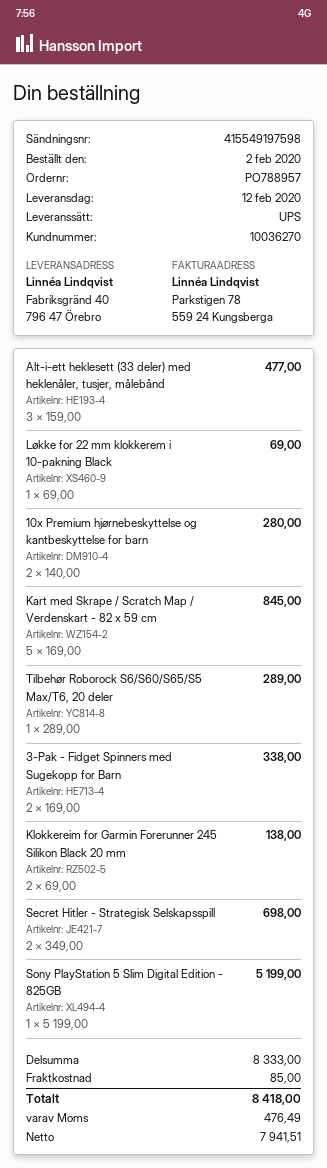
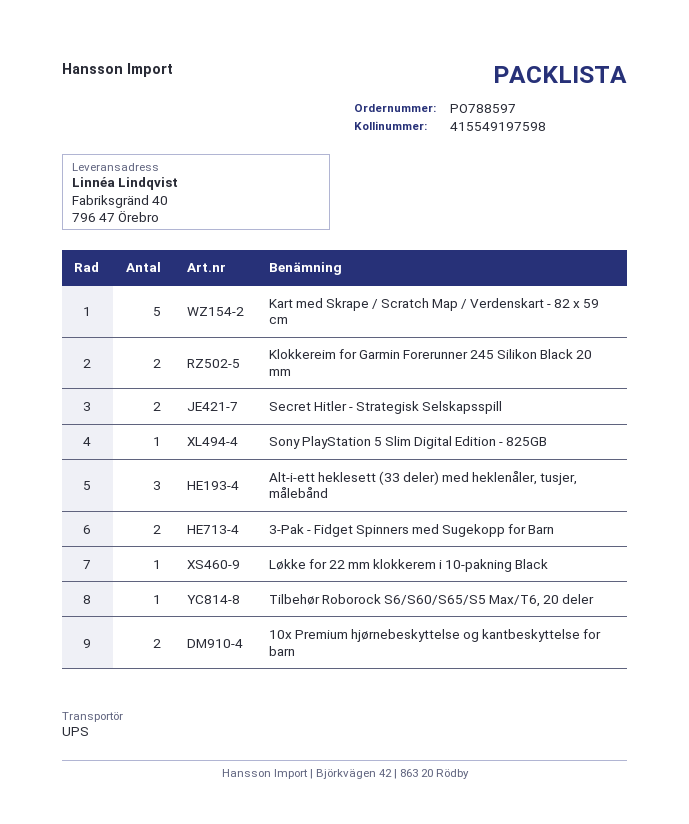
order number: PO788957 -> PO788597

